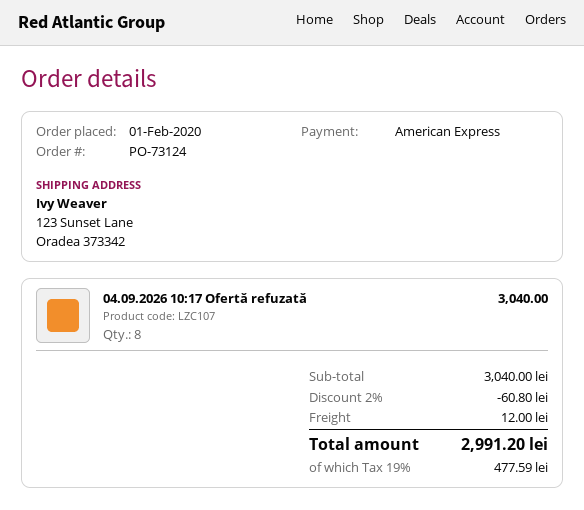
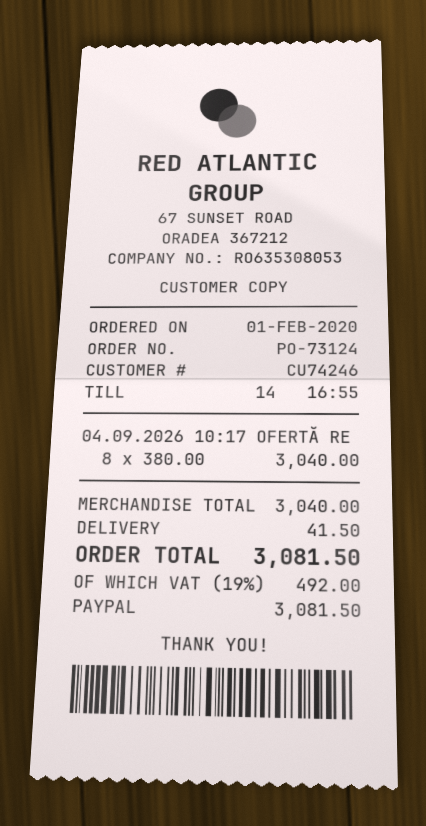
payment method: American Express -> PayPal
discount: 2% = 60.80 -> none
shipping: 12.00 -> 41.50
tax: 19% = 477.59 -> 19% = 492.00
total: 2991.20 -> 3081.50

